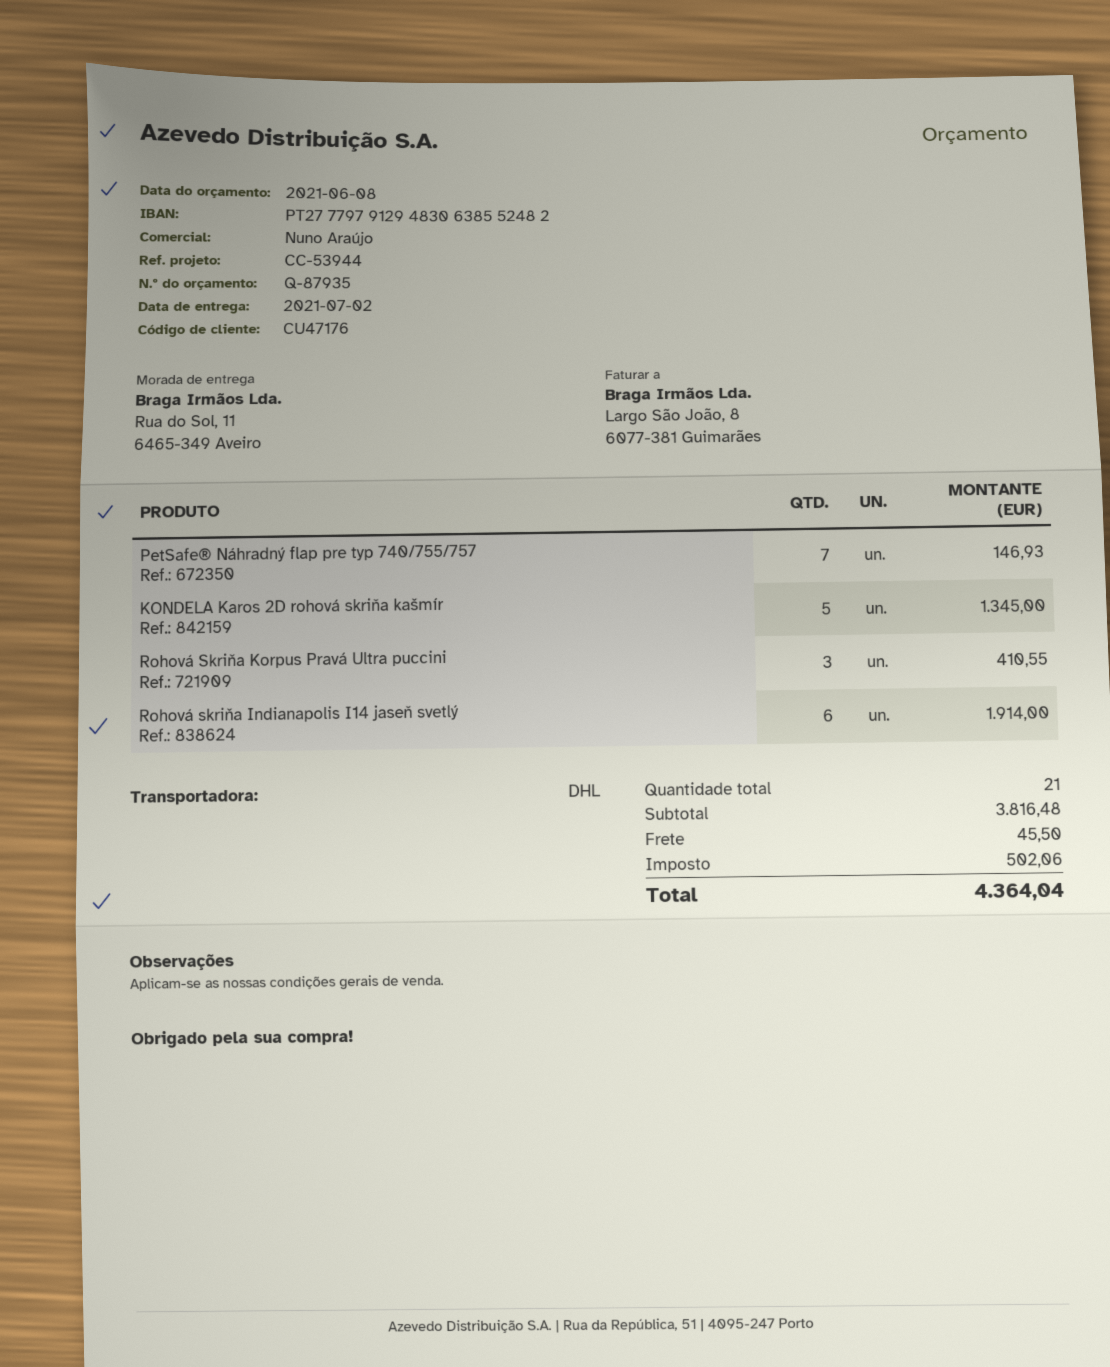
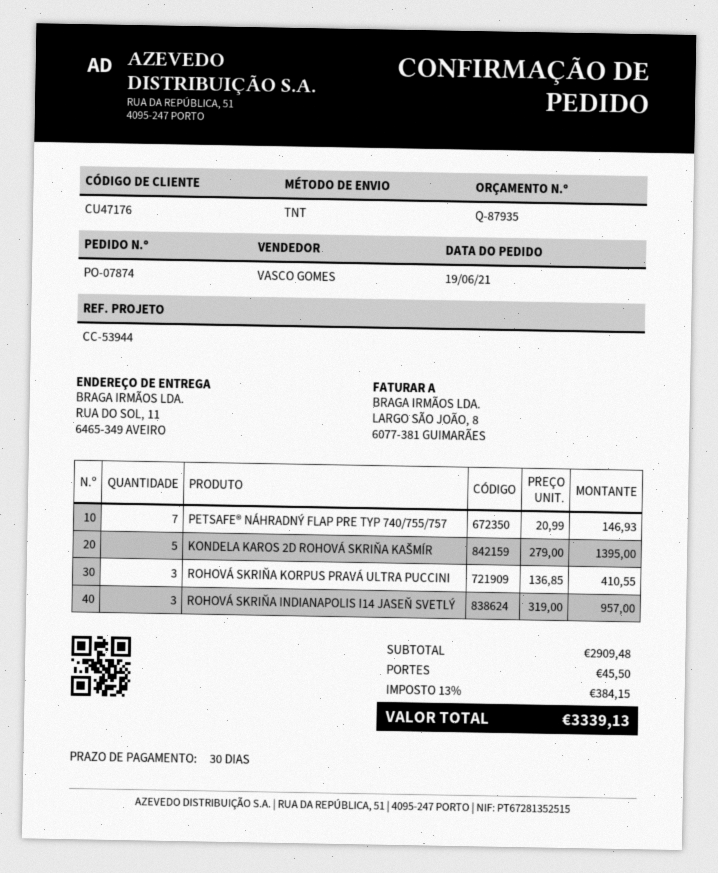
sales rep: Nuno Araújo -> VASCO GOMES
shipping method: DHL -> TNT
KONDELA Karos 2D rohová skriňa kašmír: 5 for 1345.00 -> 5 for 1395.00
Rohová skriňa Indianapolis I14 jaseň svetlý: 6 for 1914.00 -> 3 for 957.00
subtotal: 3816.48 -> 2909.48
tax: 502.06 -> 384.15
total: 4364.04 -> 3339.13

